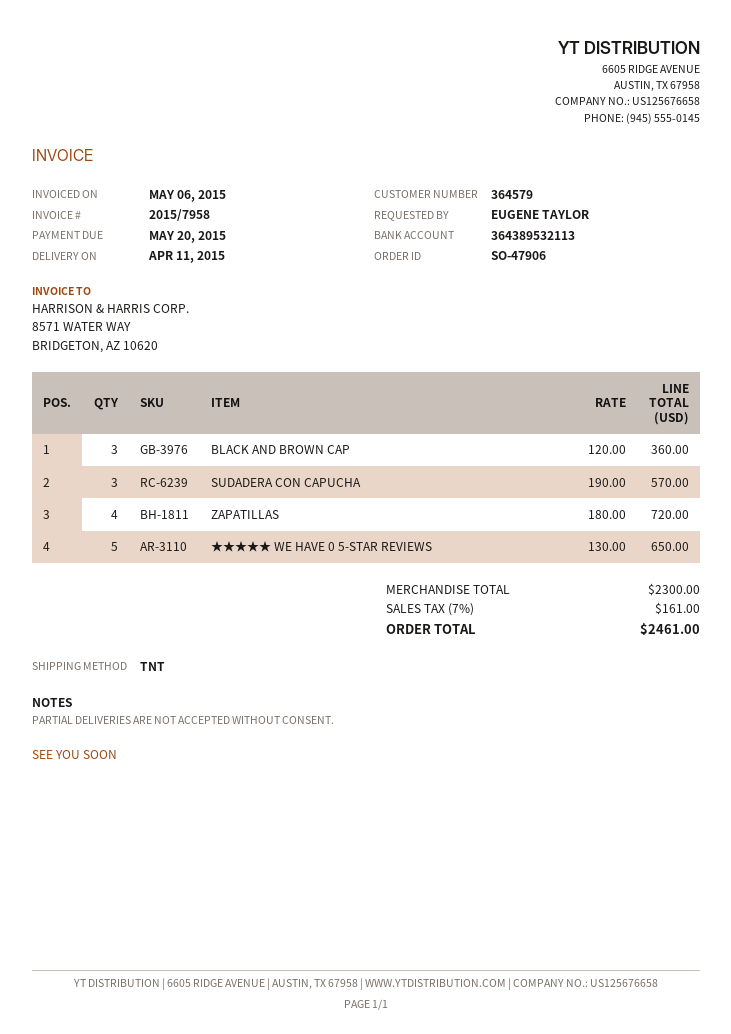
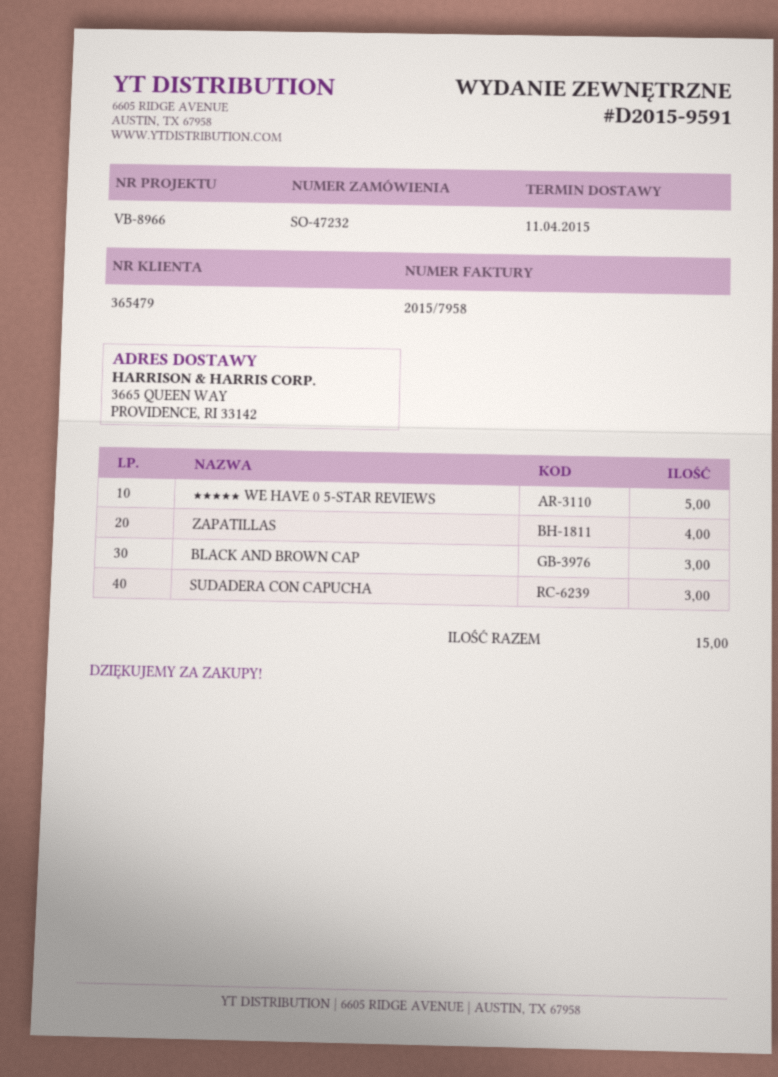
order number: SO-47906 -> SO-47232
customer number: 364579 -> 365479

